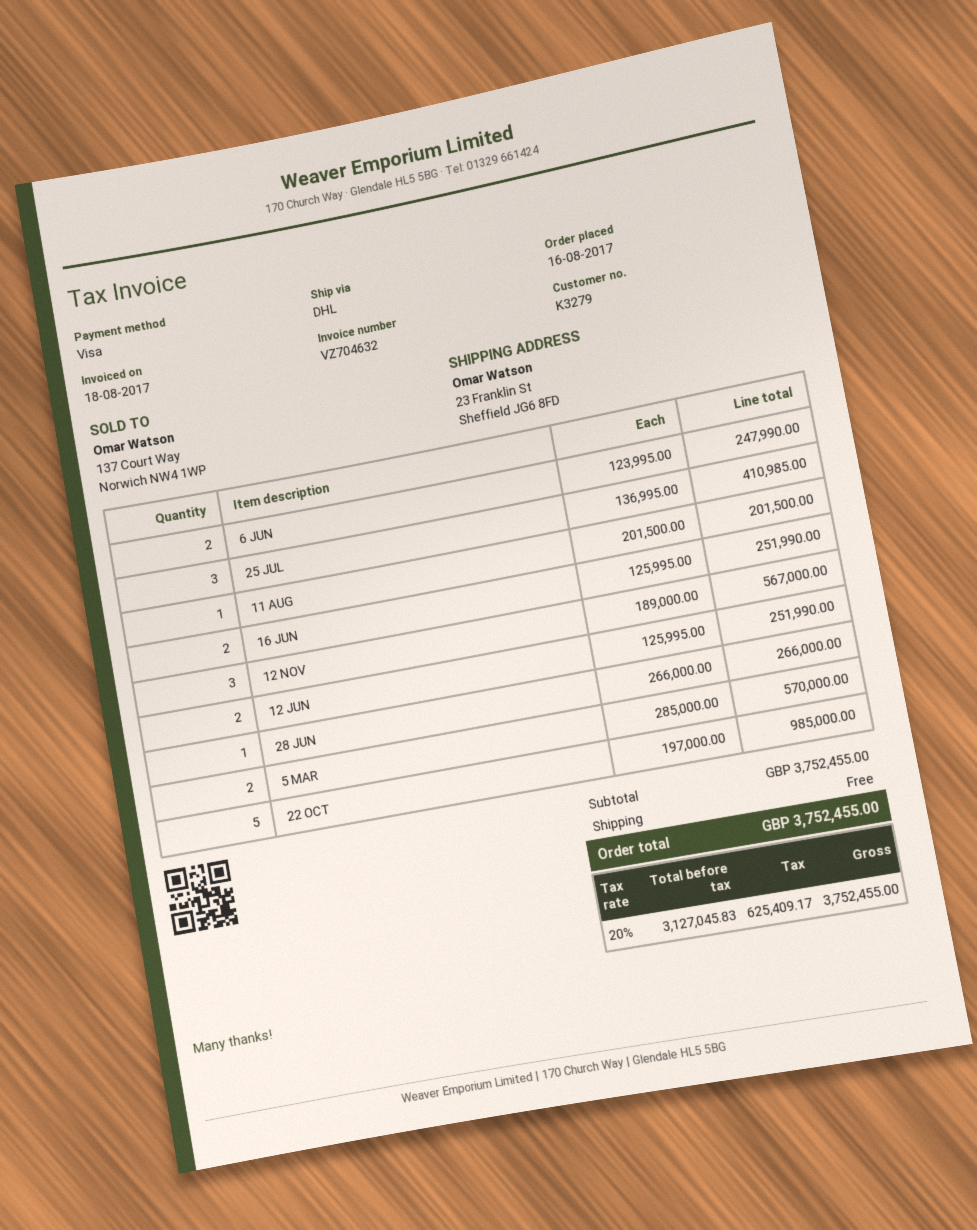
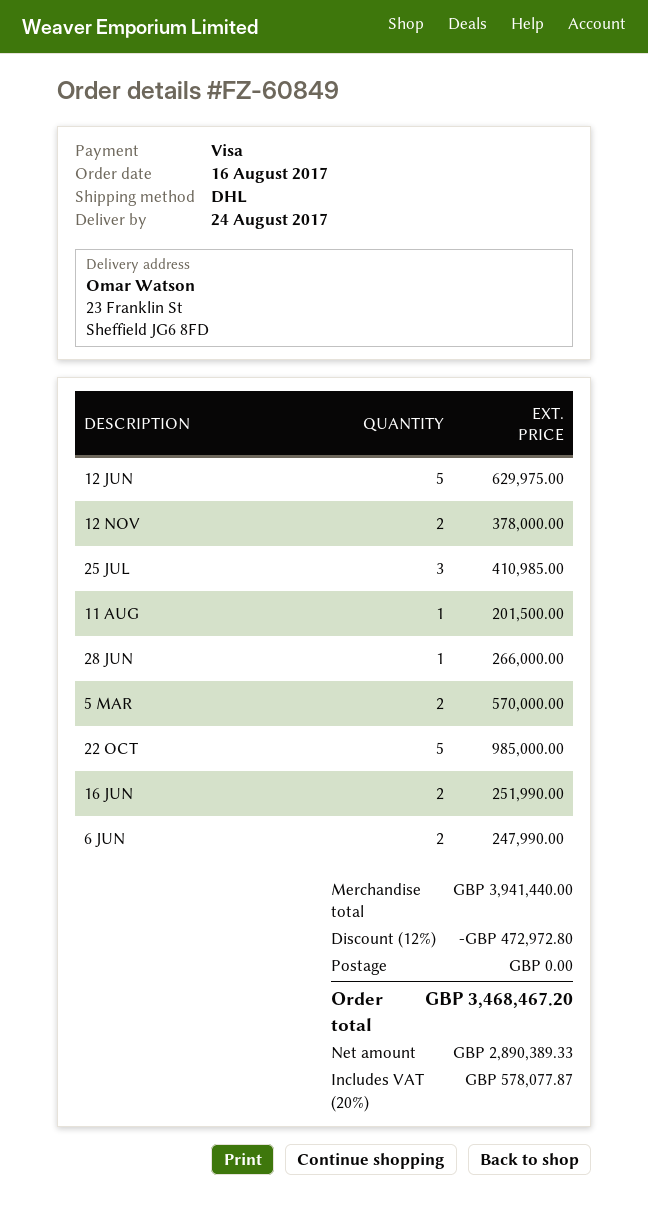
12 NOV: 3 for 567000.00 -> 2 for 378000.00
12 JUN: 2 for 251990.00 -> 5 for 629975.00
subtotal: 3752455.00 -> 3941440.00
discount: none -> 12% = 472972.80
net: 3127045.83 -> 2890389.33
tax: 20% = 625409.17 -> 20% = 578077.87
total: 3752455.00 -> 3468467.20

